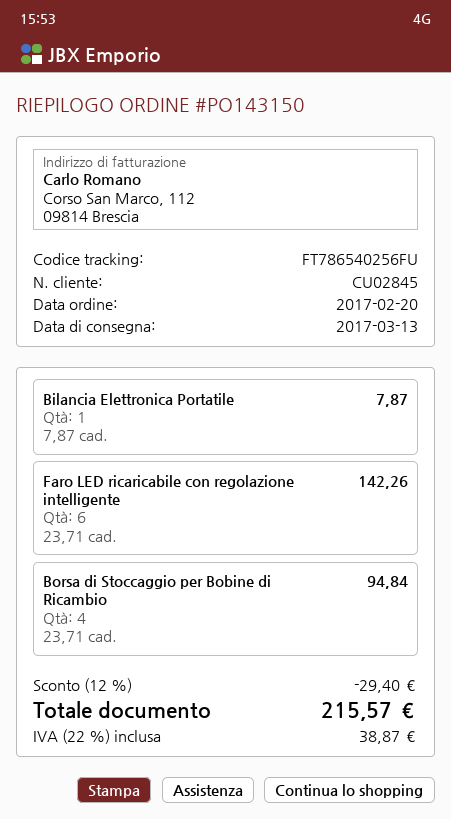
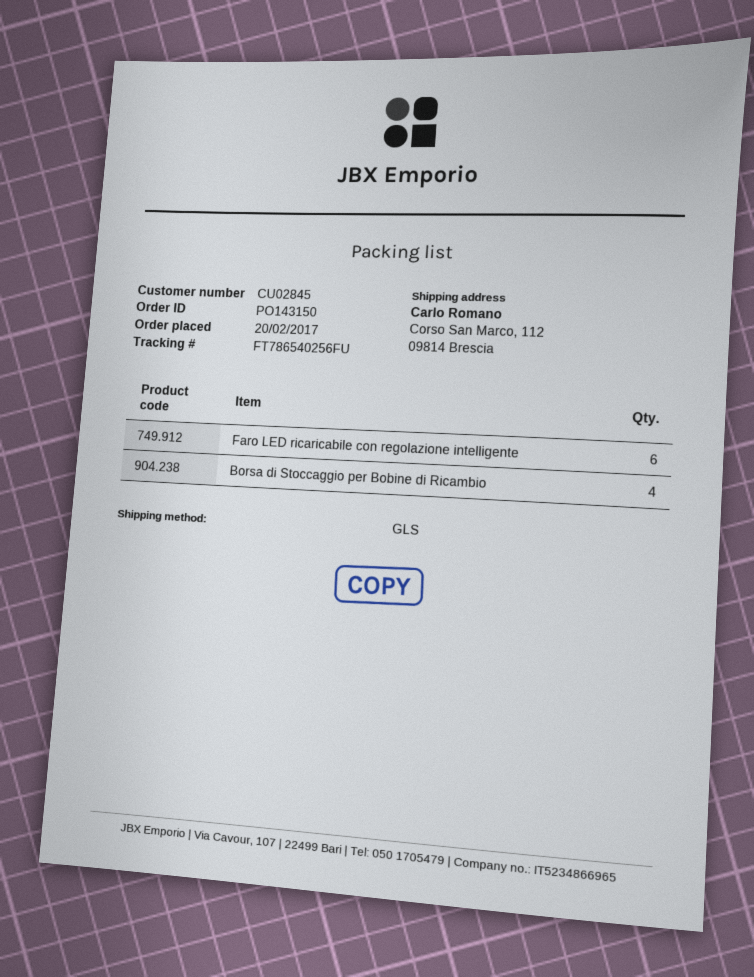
Bilancia Elettronica Portatile: 1 -> none

